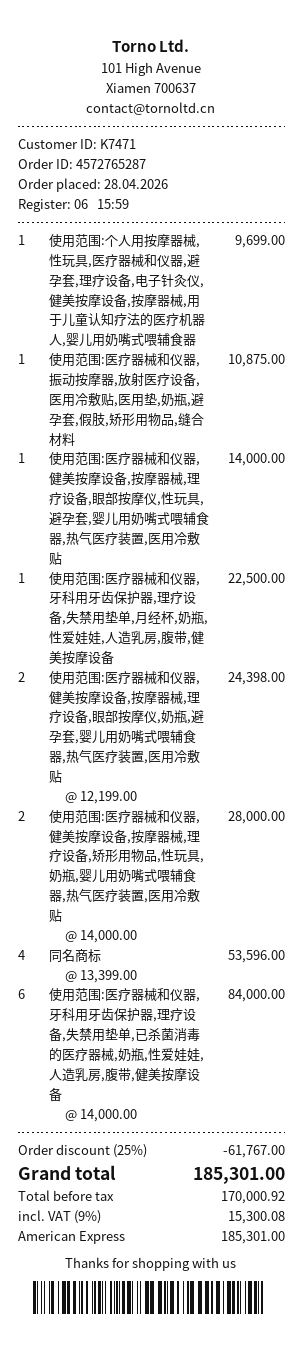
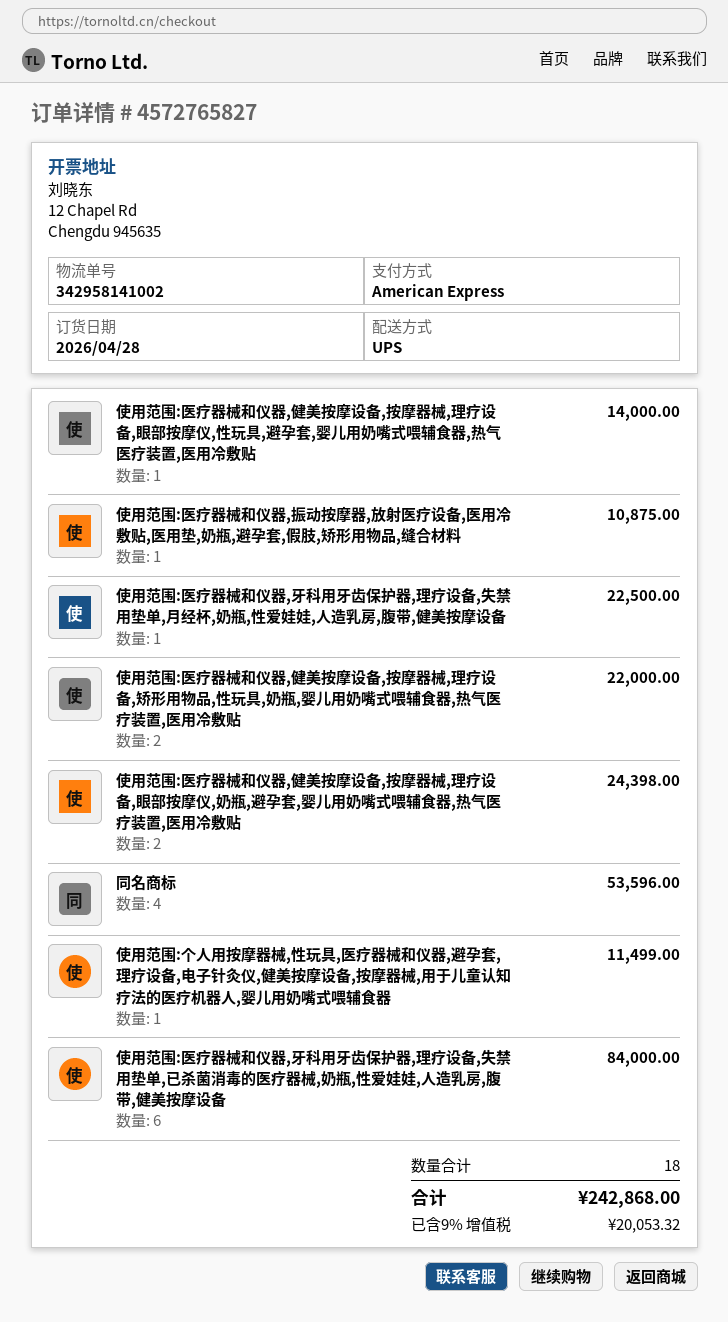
order number: 4572765287 -> 4572765827
使用范围:个人用按摩器械,性玩具,医疗器械和仪器,避孕套,理疗设备,电子针灸仪,健美按摩设备,按摩器械,用于儿童认知疗法的医疗机器人,婴儿用奶嘴式喂辅食器: 1 for 9699.00 -> 1 for 11499.00
使用范围:医疗器械和仪器,健美按摩设备,按摩器械,理疗设备,矫形用物品,性玩具,奶瓶,婴儿用奶嘴式喂辅食器,热气医疗装置,医用冷敷贴: 2 for 28000.00 -> 2 for 22000.00
discount: 25% = 61767.00 -> none
tax: 9% = 15300.08 -> 9% = 20053.32
total: 185301.00 -> 242868.00

